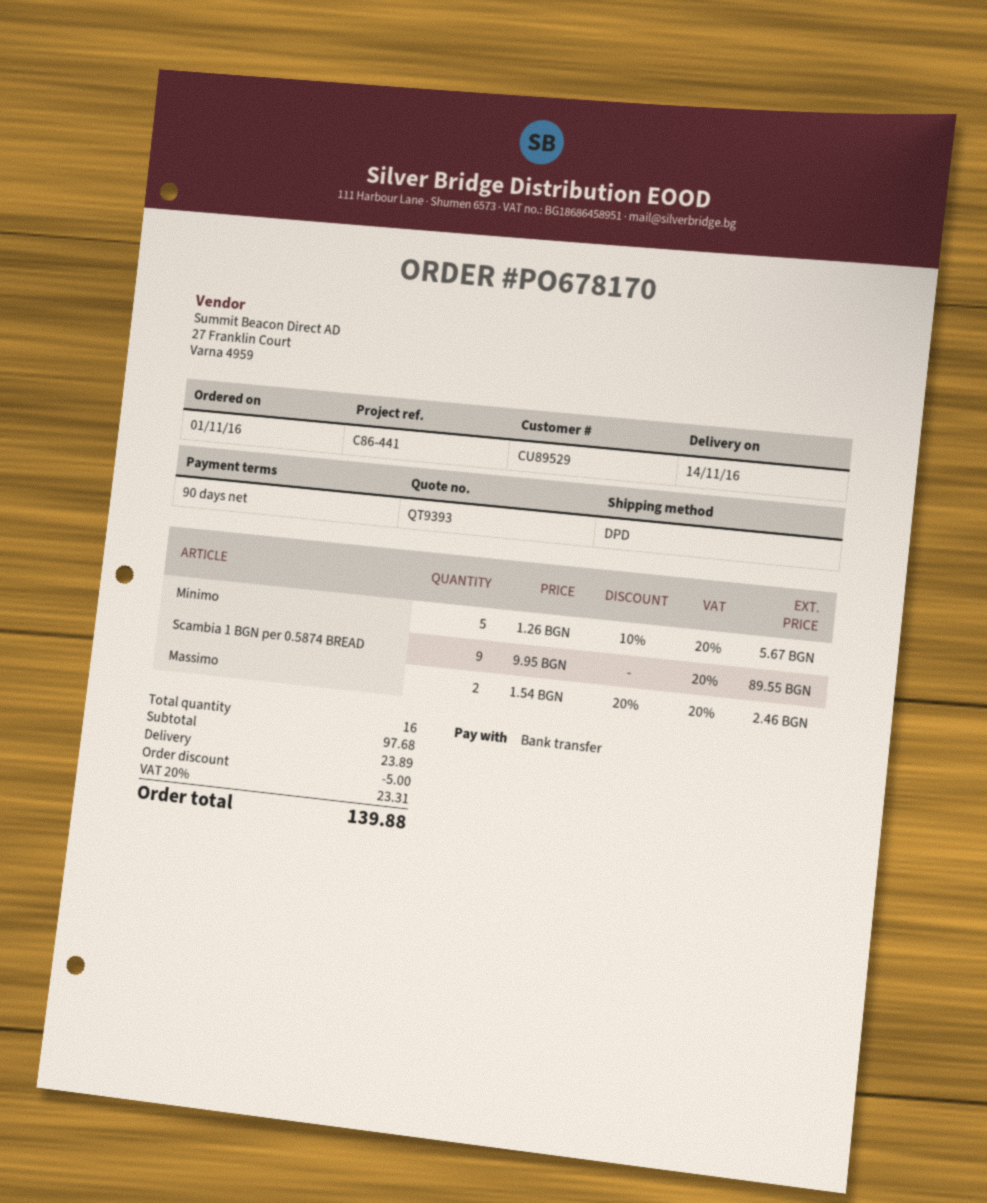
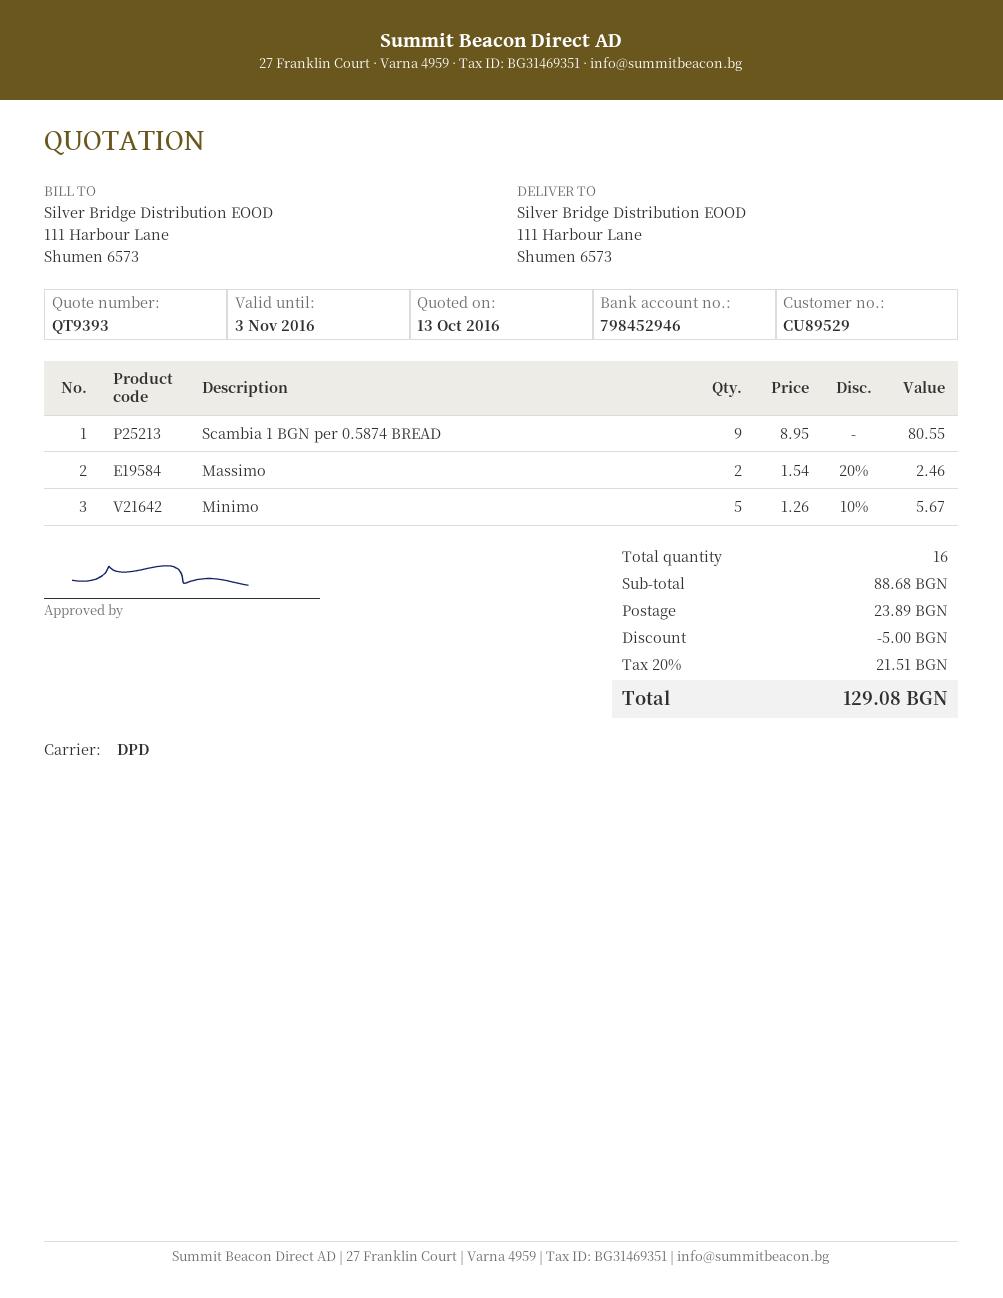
Scambia 1 BGN per 0.5874 BREAD: 9 x 9.95 = 89.55 -> 9 x 8.95 = 80.55
subtotal: 97.68 -> 88.68
tax: 20% = 23.31 -> 20% = 21.51
total: 139.88 -> 129.08

